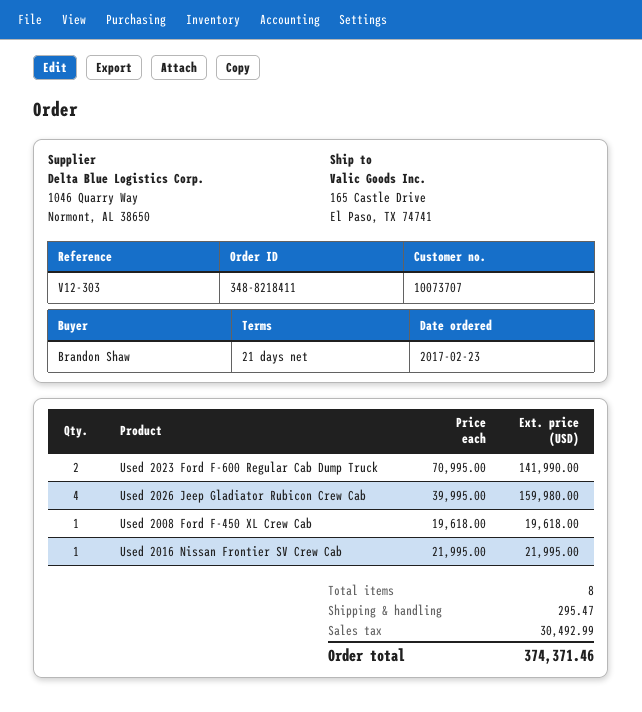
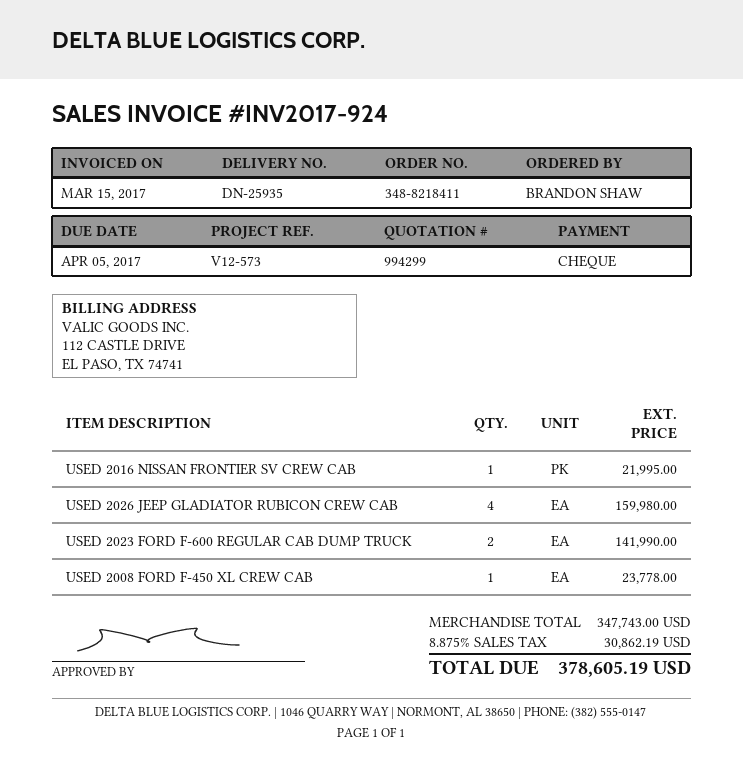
reference: V12-303 -> V12-573
Used 2008 Ford F-450 XL Crew Cab: 1 for 19618.00 -> 1 for 23778.00
shipping: 295.47 -> none
tax: 30492.99 -> 30862.19
total: 374371.46 -> 378605.19

